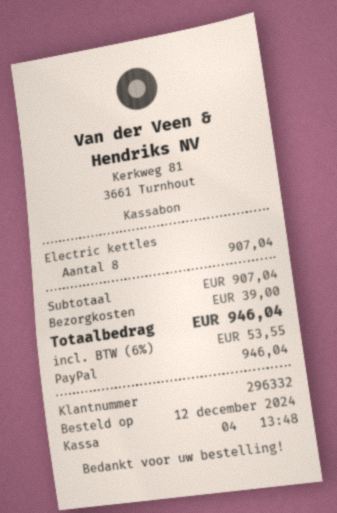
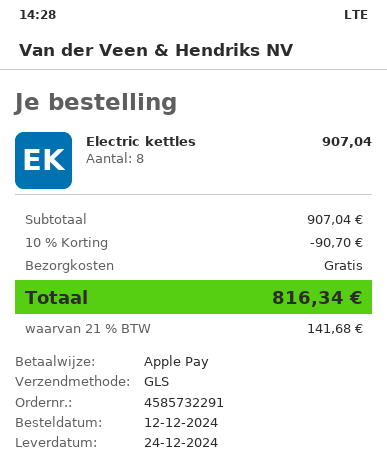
payment method: PayPal -> Apple Pay
discount: none -> 10% = 90.70
shipping: 39.00 -> 0.00
tax: 6% = 53.55 -> 21% = 141.68
total: 946.04 -> 816.34

